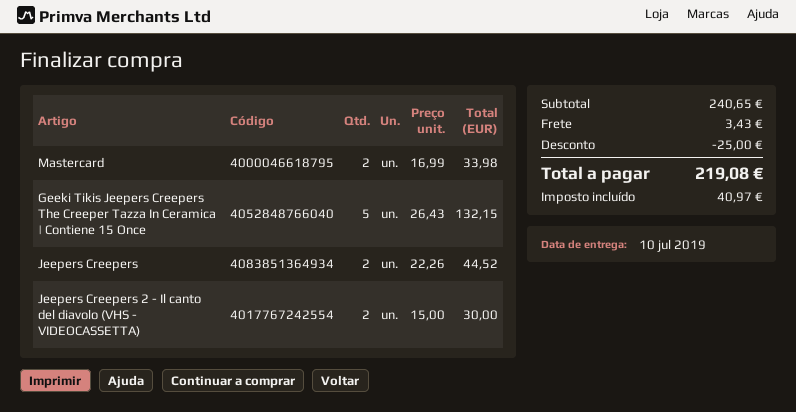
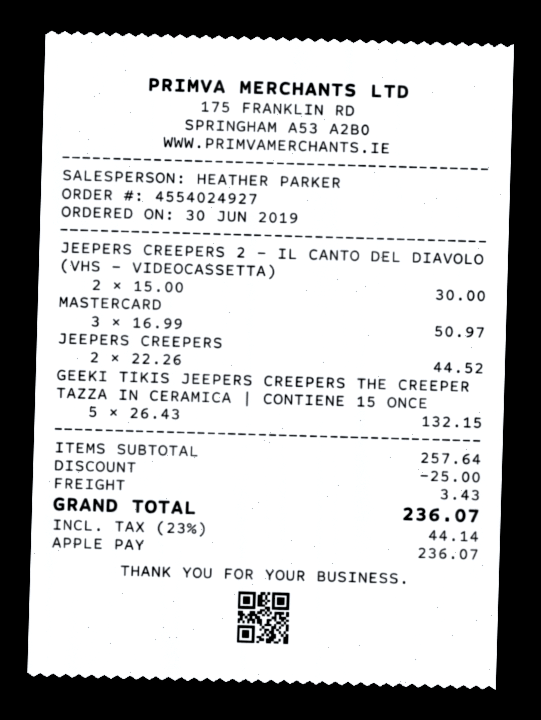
Mastercard: 2 x 16.99 = 33.98 -> 3 x 16.99 = 50.97
subtotal: 240.65 -> 257.64
tax: 40.97 -> 44.14
total: 219.08 -> 236.07

